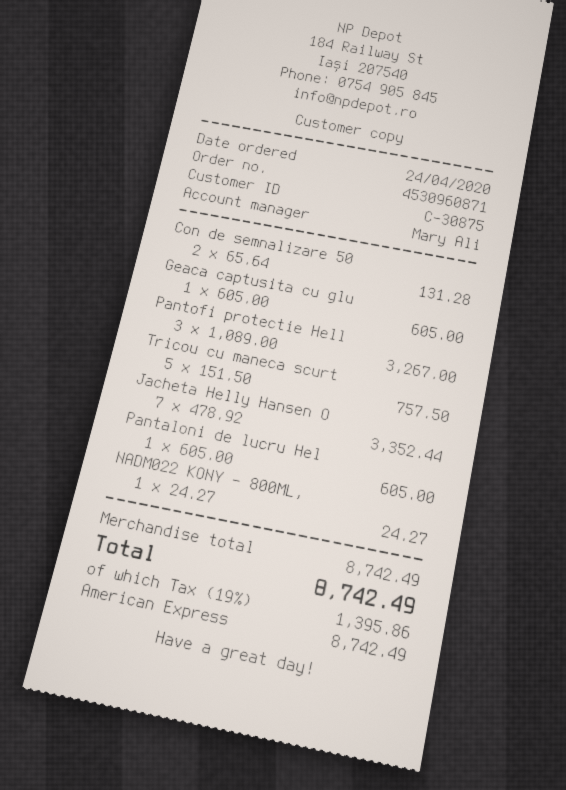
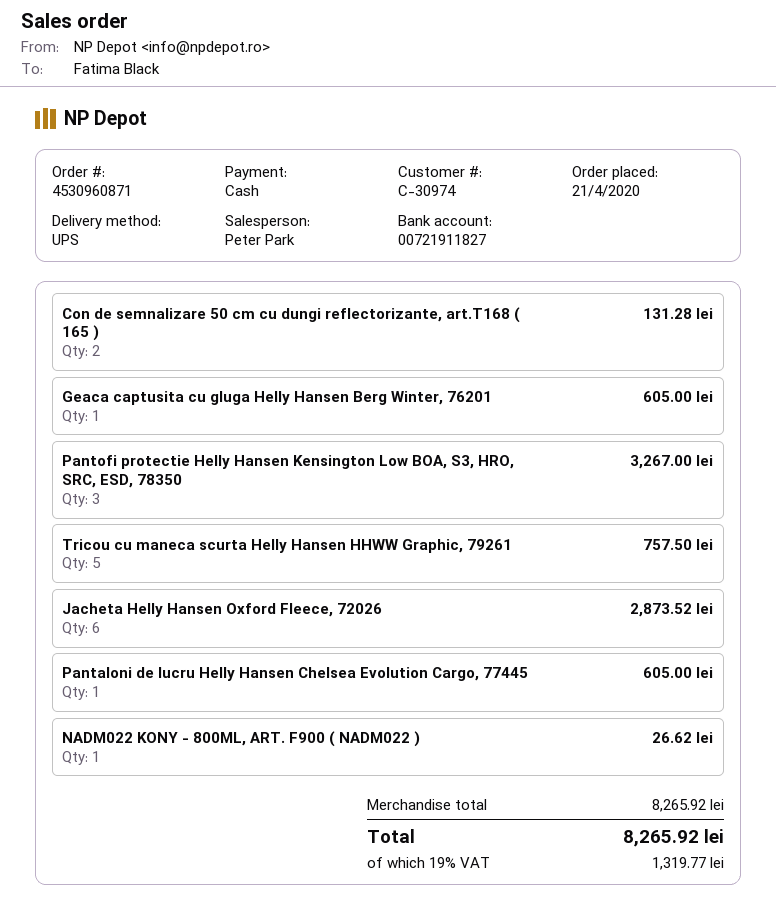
order date: 2020-04-24 -> 2020-04-21
customer number: C-30875 -> C-30974
sales rep: Mary Ali -> Peter Park
payment method: American Express -> cash
Jacheta Helly Hansen O: 7 for 3352.44 -> 6 for 2873.52
NADM022 KONY - 800ML,: 1 for 24.27 -> 1 for 26.62
subtotal: 8742.49 -> 8265.92
tax: 19% = 1395.86 -> 19% = 1319.77
total: 8742.49 -> 8265.92

